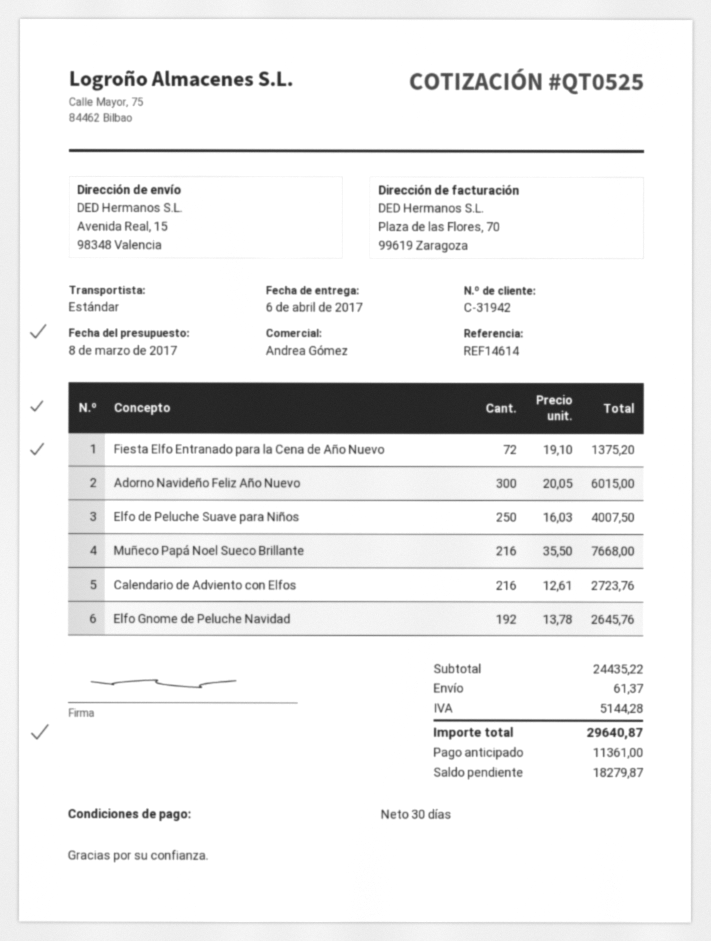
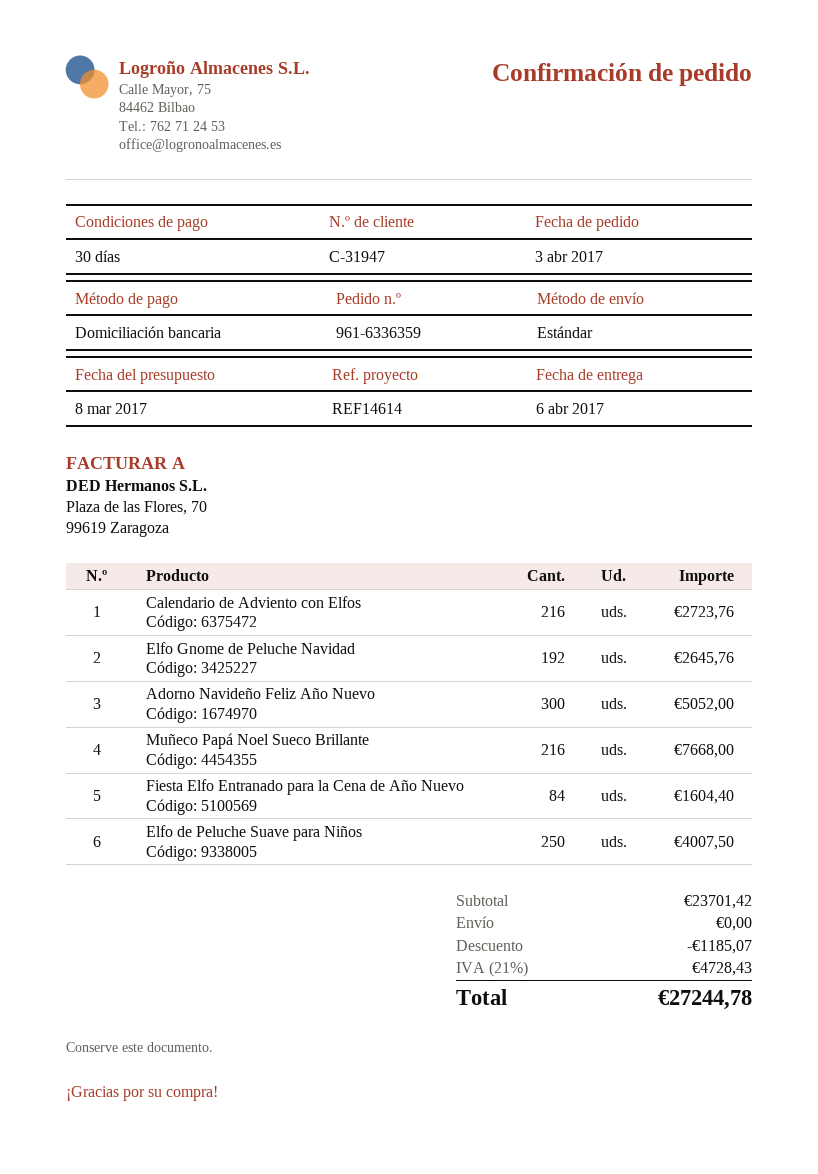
customer number: C-31942 -> C-31947
Fiesta Elfo Entranado para la Cena de Año Nuevo: 72 for 1375.20 -> 84 for 1604.40
Adorno Navideño Feliz Año Nuevo: 300 for 6015.00 -> 300 for 5052.00
subtotal: 24435.22 -> 23701.42
discount: none -> 1185.07
shipping: 61.37 -> 0.00
tax: 5144.28 -> 4728.43
total: 29640.87 -> 27244.78

